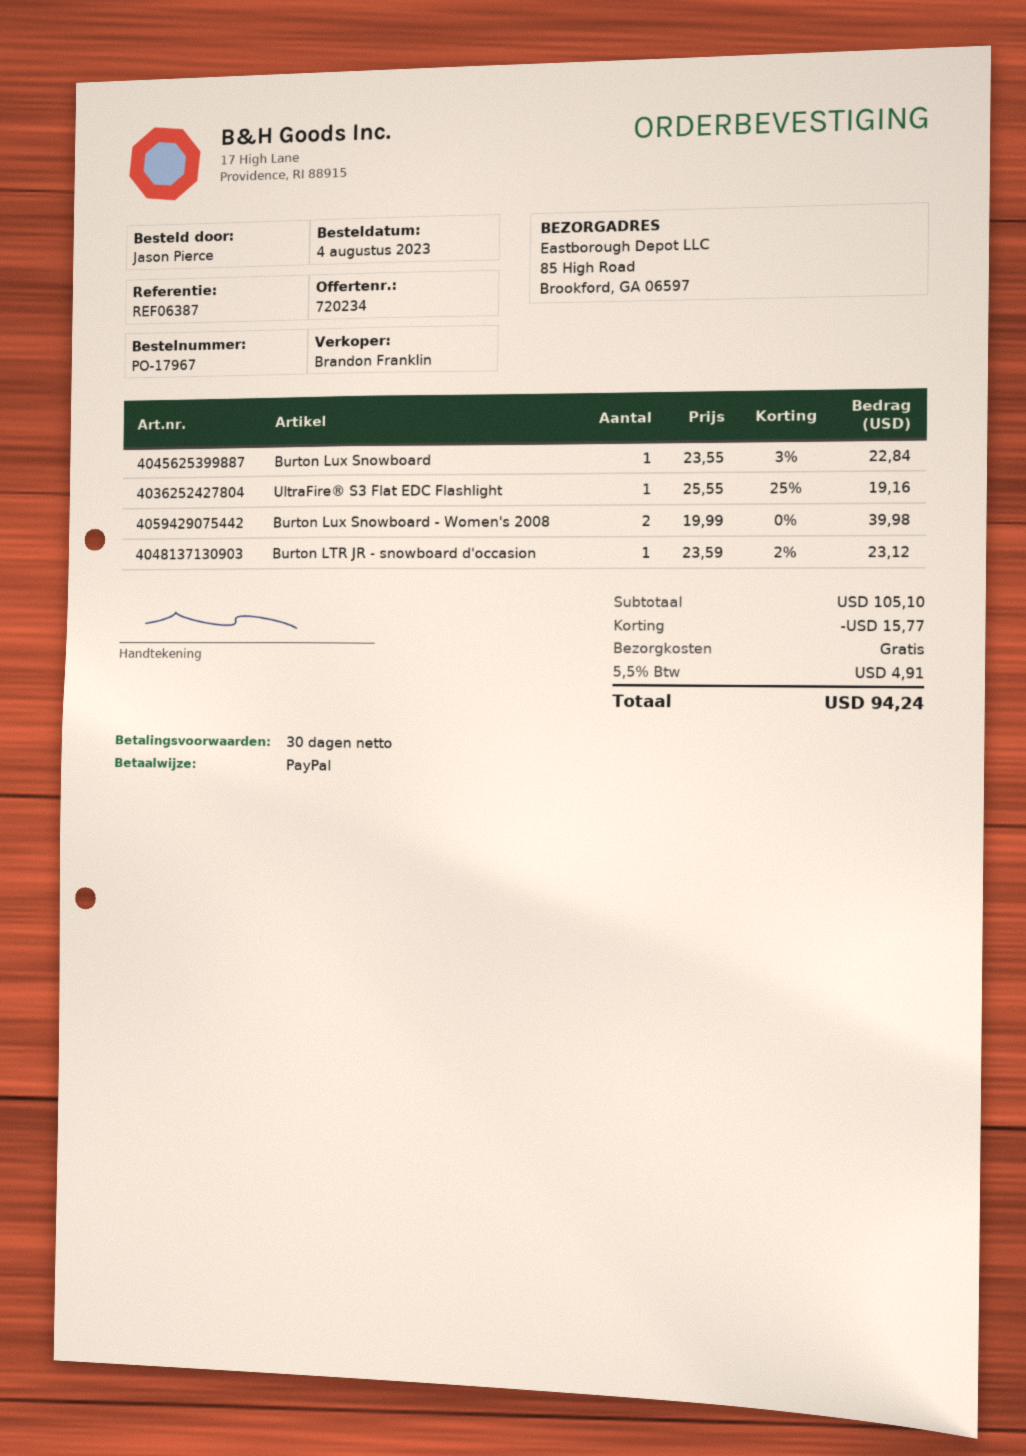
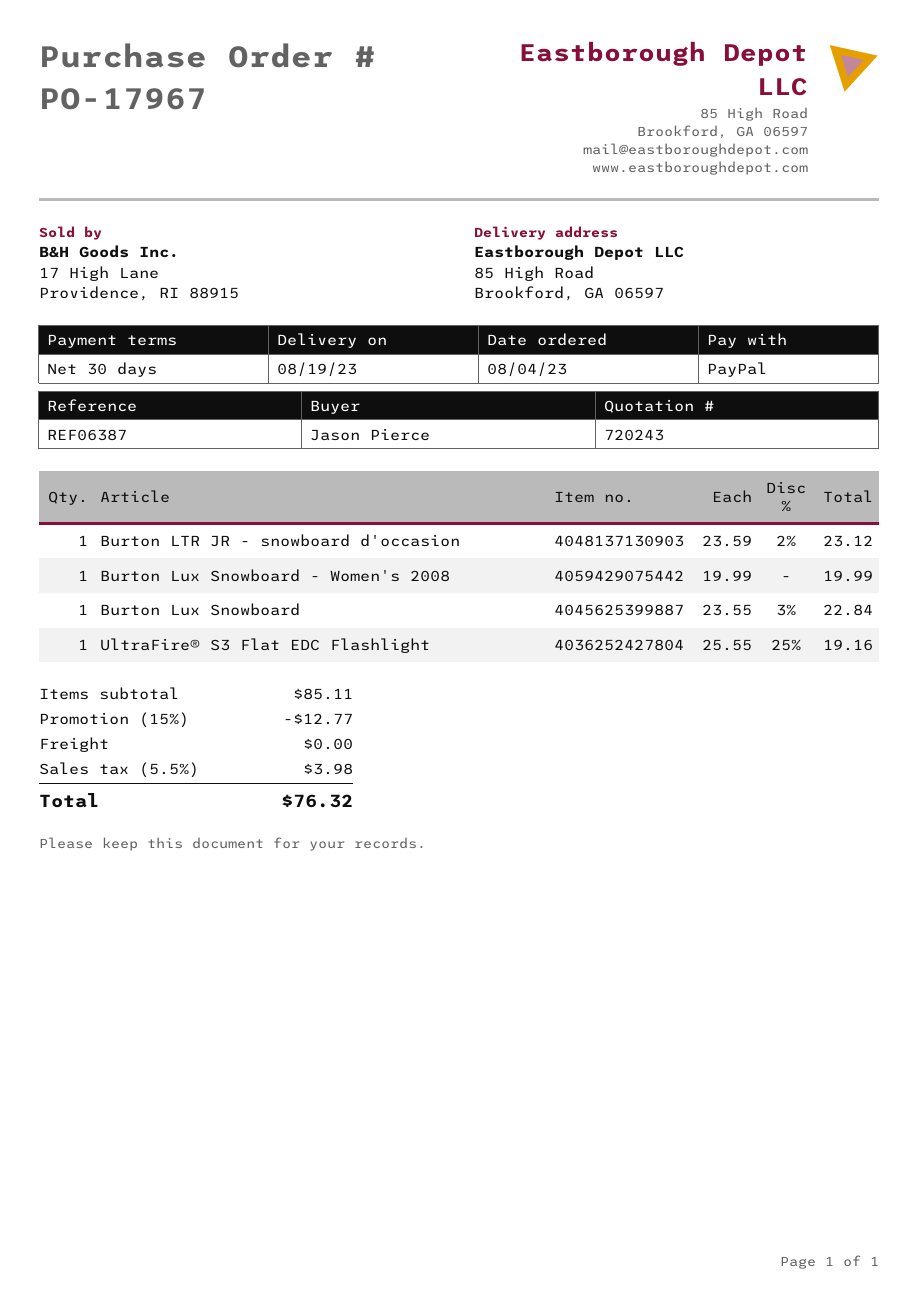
quote number: 720234 -> 720243
Burton Lux Snowboard - Women's 2008: 2 x 19.99 = 39.98 -> 1 x 19.99 = 19.99
subtotal: 105.10 -> 85.11
discount: 15.77 -> 12.77
tax: 5.5% = 4.91 -> 5.5% = 3.98
total: 94.24 -> 76.32

